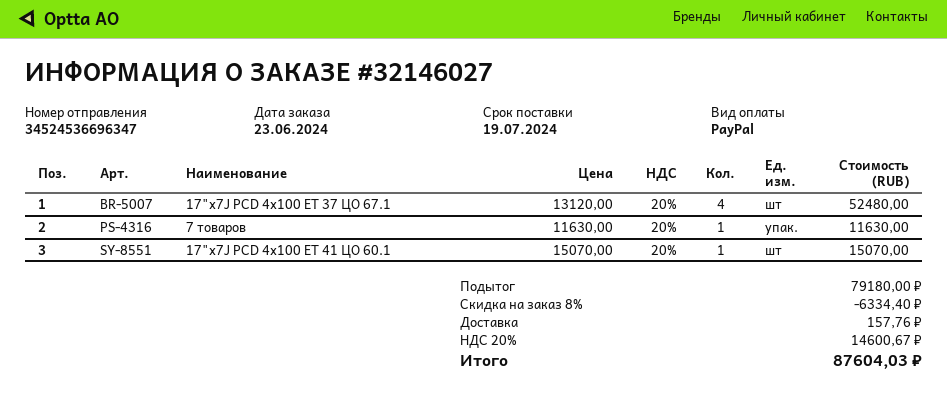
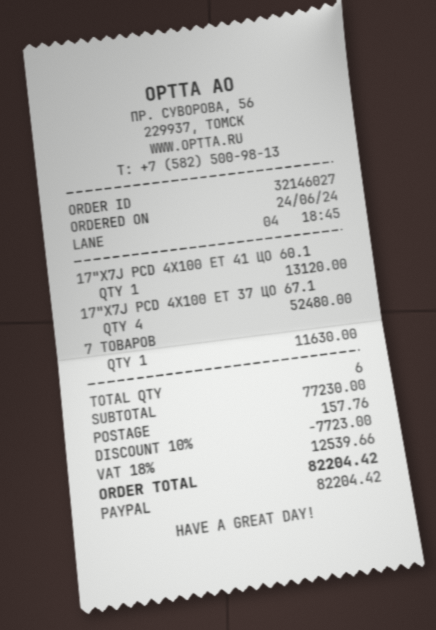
order date: 2024-06-23 -> 2024-06-24
17"x7J PCD 4x100 ЕТ 41 ЦО 60.1: 1 for 15070.00 -> 1 for 13120.00
subtotal: 79180.00 -> 77230.00
discount: 8% = 6334.40 -> 10% = 7723.00
tax: 20% = 14600.67 -> 18% = 12539.66
total: 87604.03 -> 82204.42

